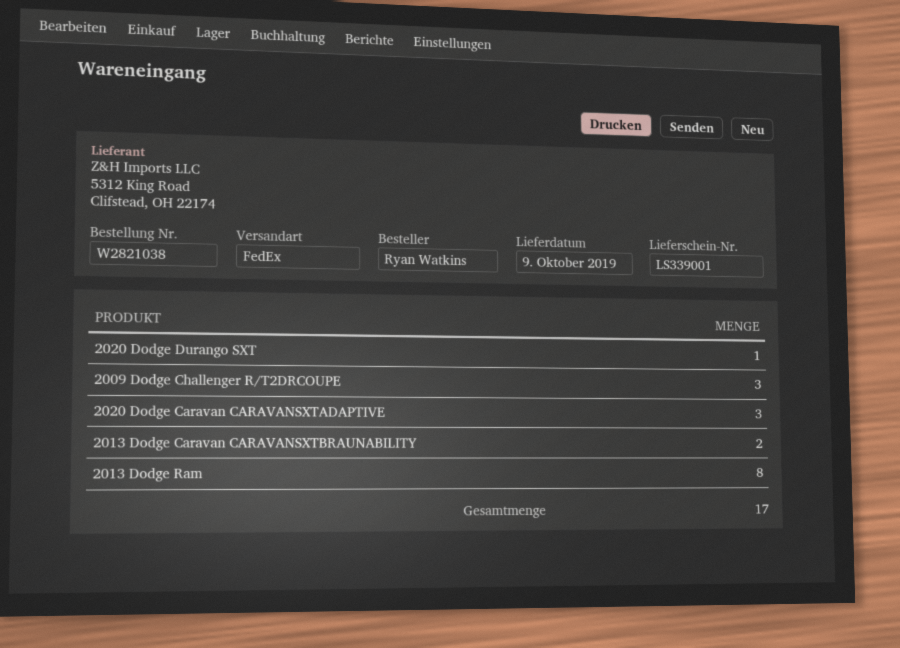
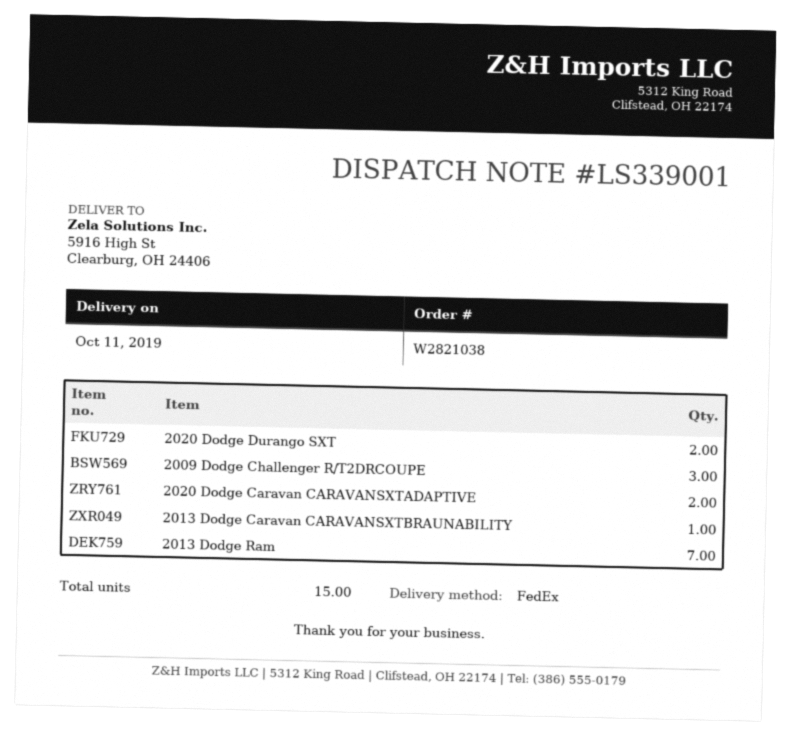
delivery date: 2019-10-09 -> 2019-10-11
2020 Dodge Durango SXT: 1 -> 2
2020 Dodge Caravan CARAVANSXTADAPTIVE: 3 -> 2
2013 Dodge Caravan CARAVANSXTBRAUNABILITY: 2 -> 1
2013 Dodge Ram: 8 -> 7
total quantity: 17 -> 15

